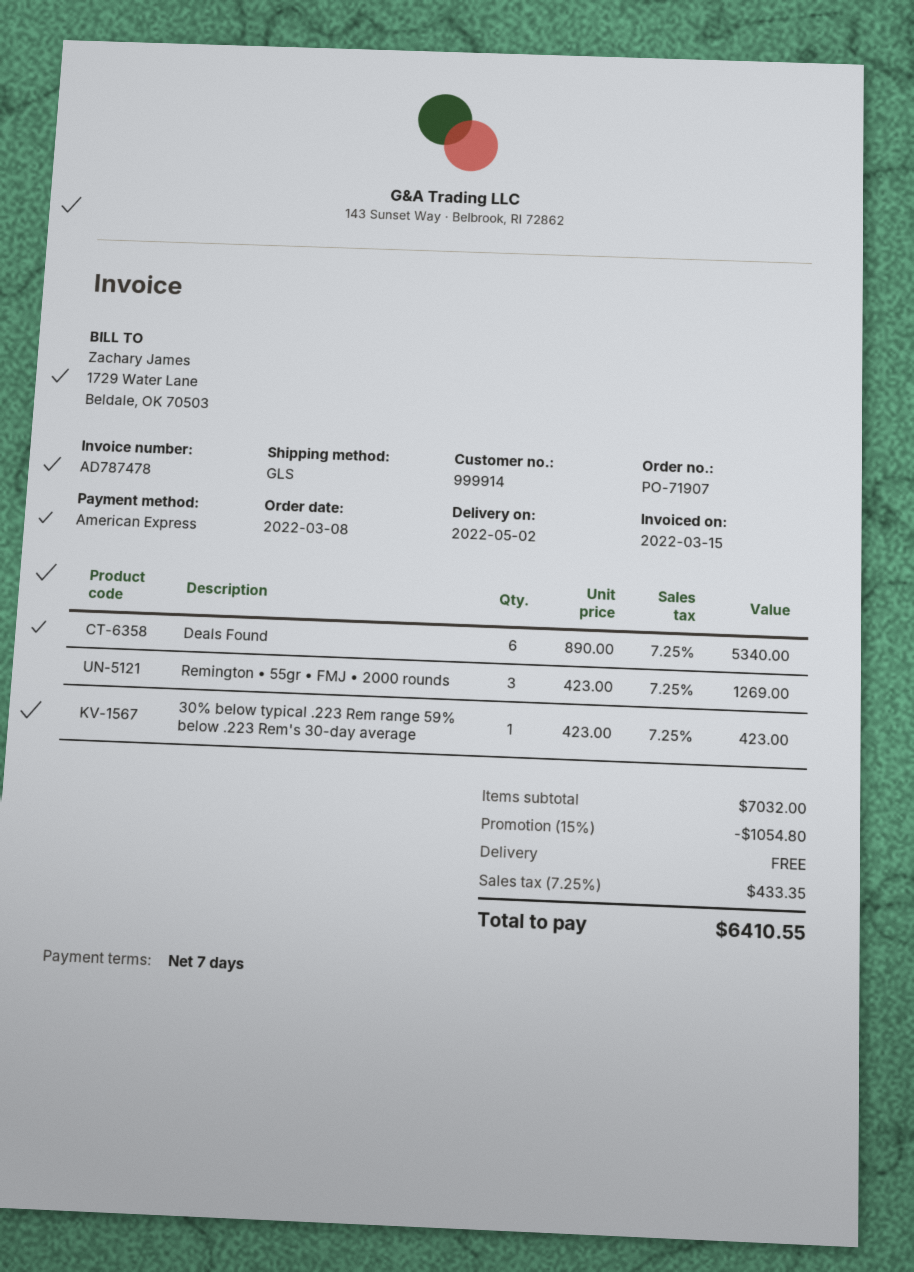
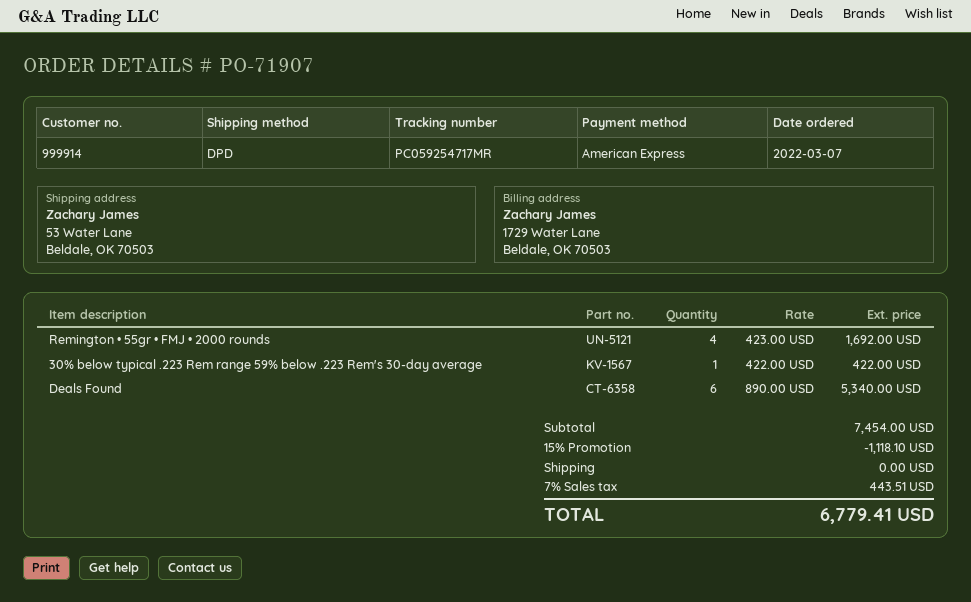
order date: 2022-03-08 -> 2022-03-07
shipping method: GLS -> DPD
Remington • 55gr • FMJ • 2000 rounds: 3 x 423.00 = 1269.00 -> 4 x 423.00 = 1692.00
30% below typical .223 Rem range 59% below .223 Rem's 30-day average: 1 x 423.00 = 423.00 -> 1 x 422.00 = 422.00
subtotal: 7032.00 -> 7454.00
discount: 15% = 1054.80 -> 15% = 1118.10
tax: 7.25% = 433.35 -> 7% = 443.51
total: 6410.55 -> 6779.41

